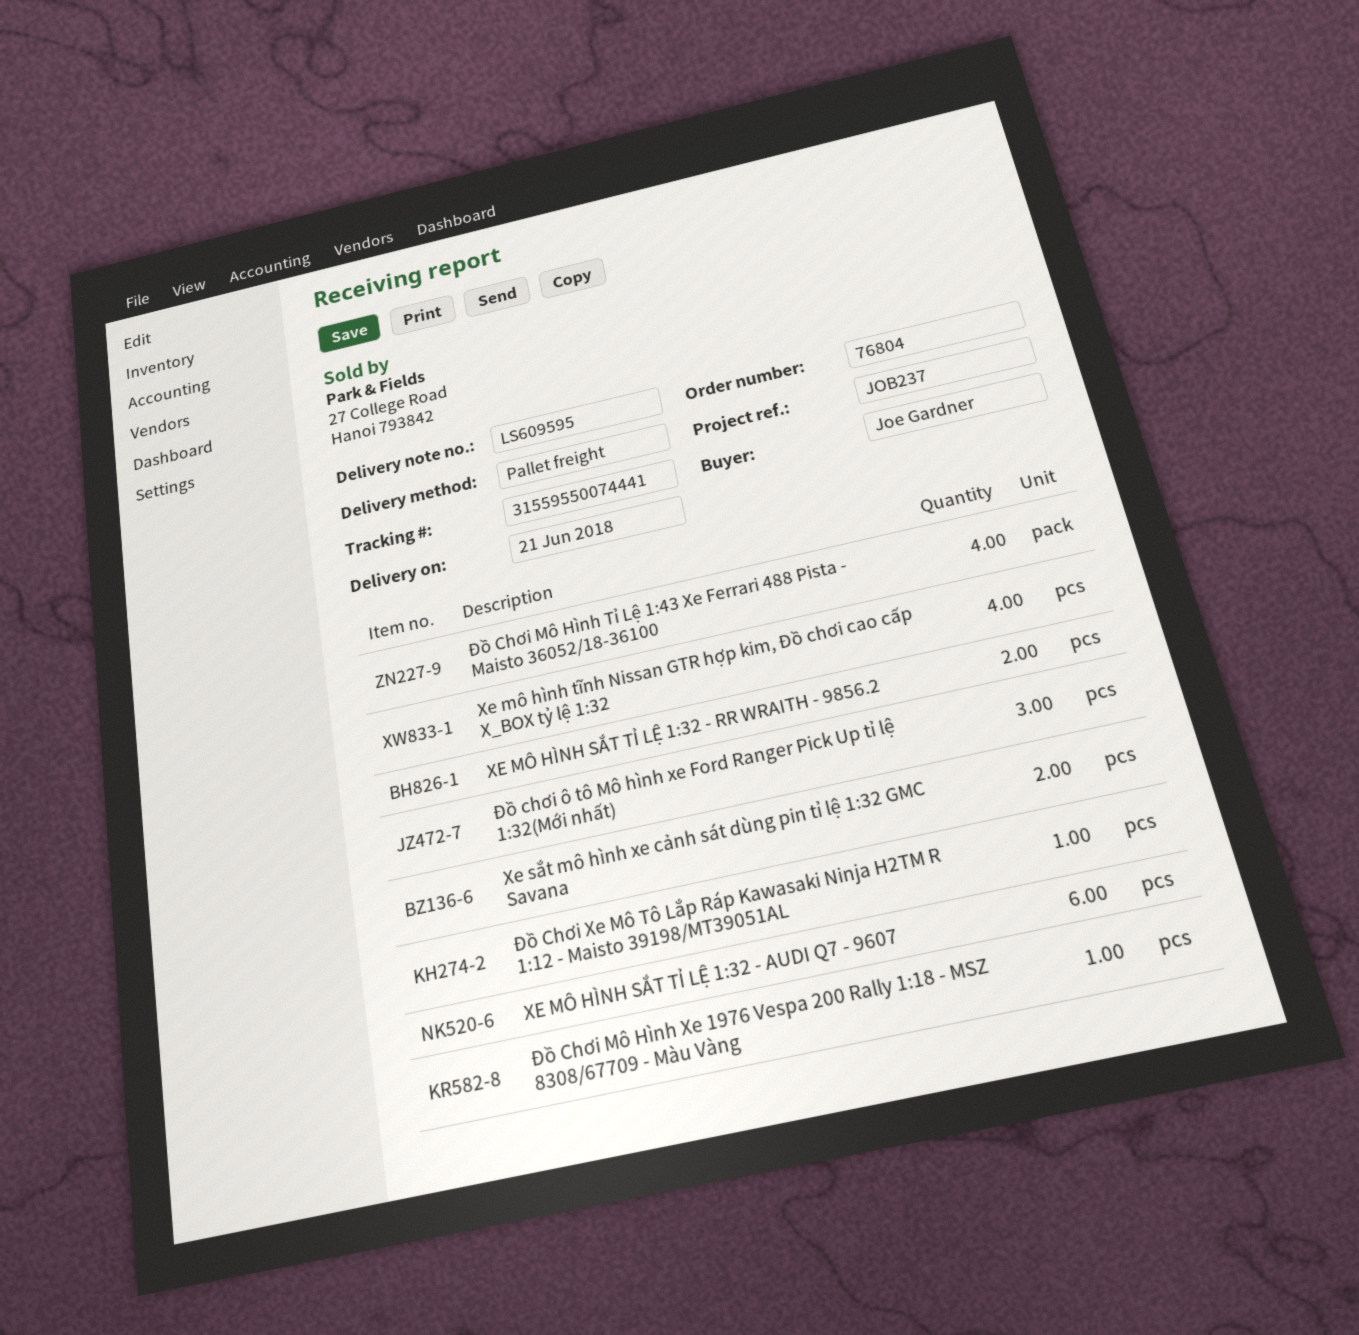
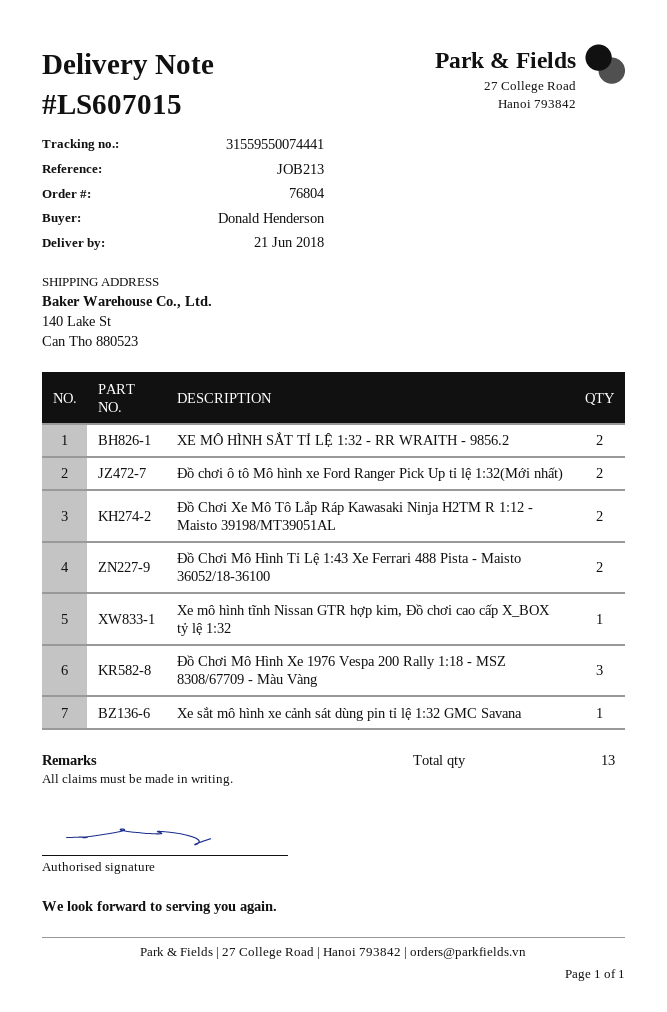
delivery note number: LS609595 -> LS607015
reference: JOB237 -> JOB213
ordered by: Joe Gardner -> Donald Henderson
Đồ Chơi Mô Hình Tỉ Lệ 1:43 Xe Ferrari 488 Pista - Maisto 36052/18-36100: 4 -> 2
Xe mô hình tĩnh Nissan GTR hợp kim, Đồ chơi cao cấp X_BOX tỷ lệ 1:32: 4 -> 1
Đồ chơi ô tô Mô hình xe Ford Ranger Pick Up tỉ lệ 1:32(Mới nhất): 3 -> 2
Xe sắt mô hình xe cảnh sát dùng pin tỉ lệ 1:32 GMC Savana: 2 -> 1
Đồ Chơi Xe Mô Tô Lắp Ráp Kawasaki Ninja H2TM R 1:12 - Maisto 39198/MT39051AL: 1 -> 2
XE MÔ HÌNH SẮT TỈ LỆ 1:32 - AUDI Q7 - 9607: 6 -> none
Đồ Chơi Mô Hình Xe 1976 Vespa 200 Rally 1:18 - MSZ 8308/67709 - Màu Vàng: 1 -> 3

